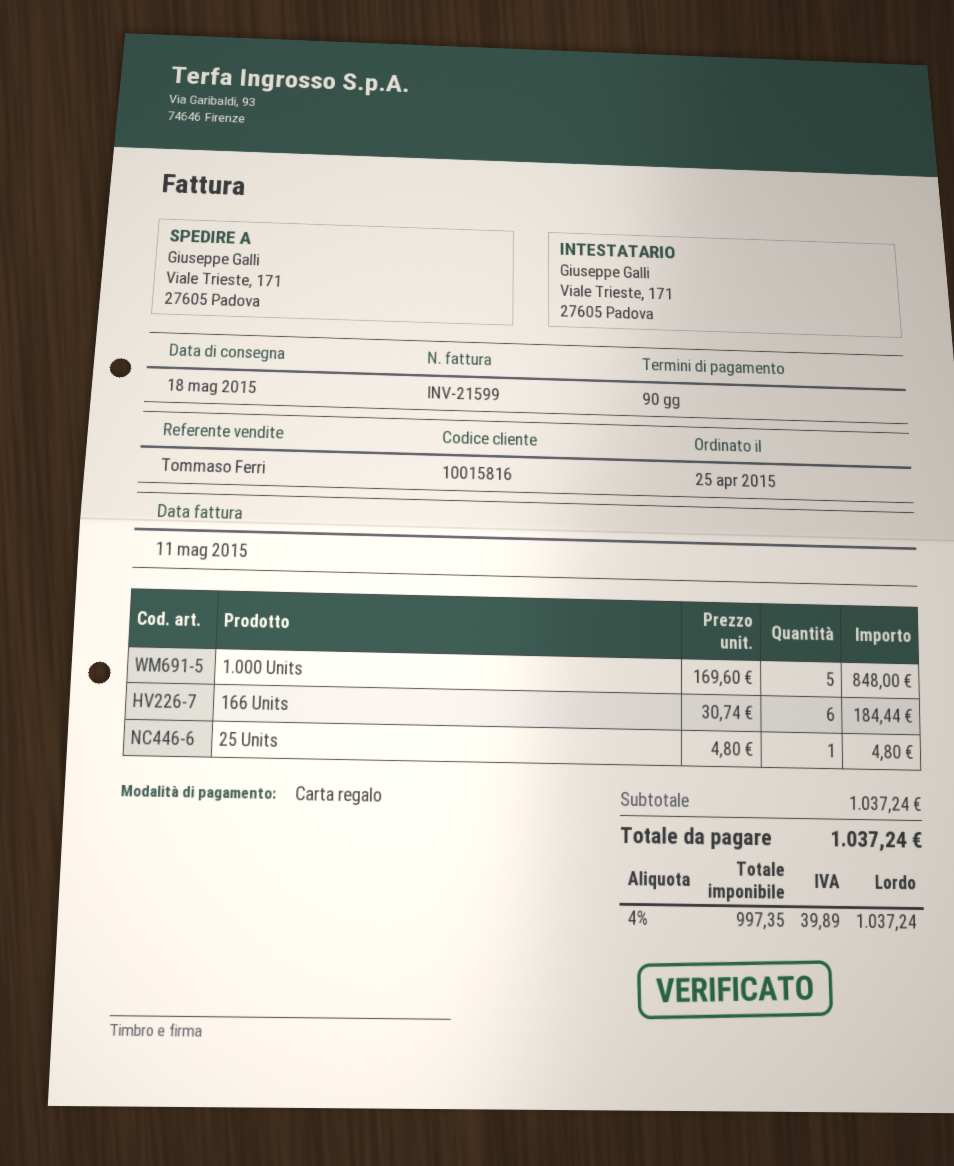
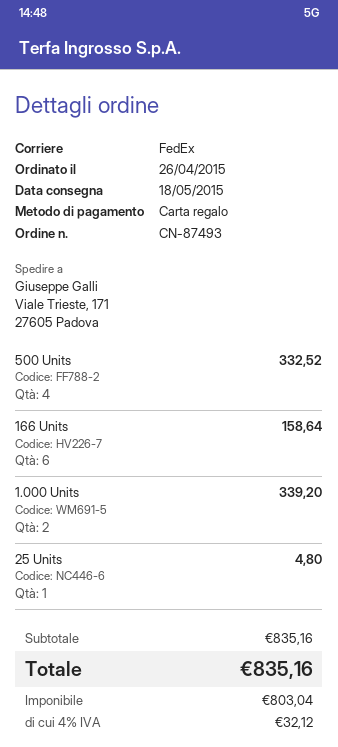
order date: 2015-04-25 -> 2015-04-26
1.000 Units: 5 for 848.00 -> 2 for 339.20
166 Units: 6 for 184.44 -> 6 for 158.64
500 Units: none -> 4 for 332.52
subtotal: 1037.24 -> 835.16
net: 997.35 -> 803.04
tax: 4% = 39.89 -> 4% = 32.12
total: 1037.24 -> 835.16

